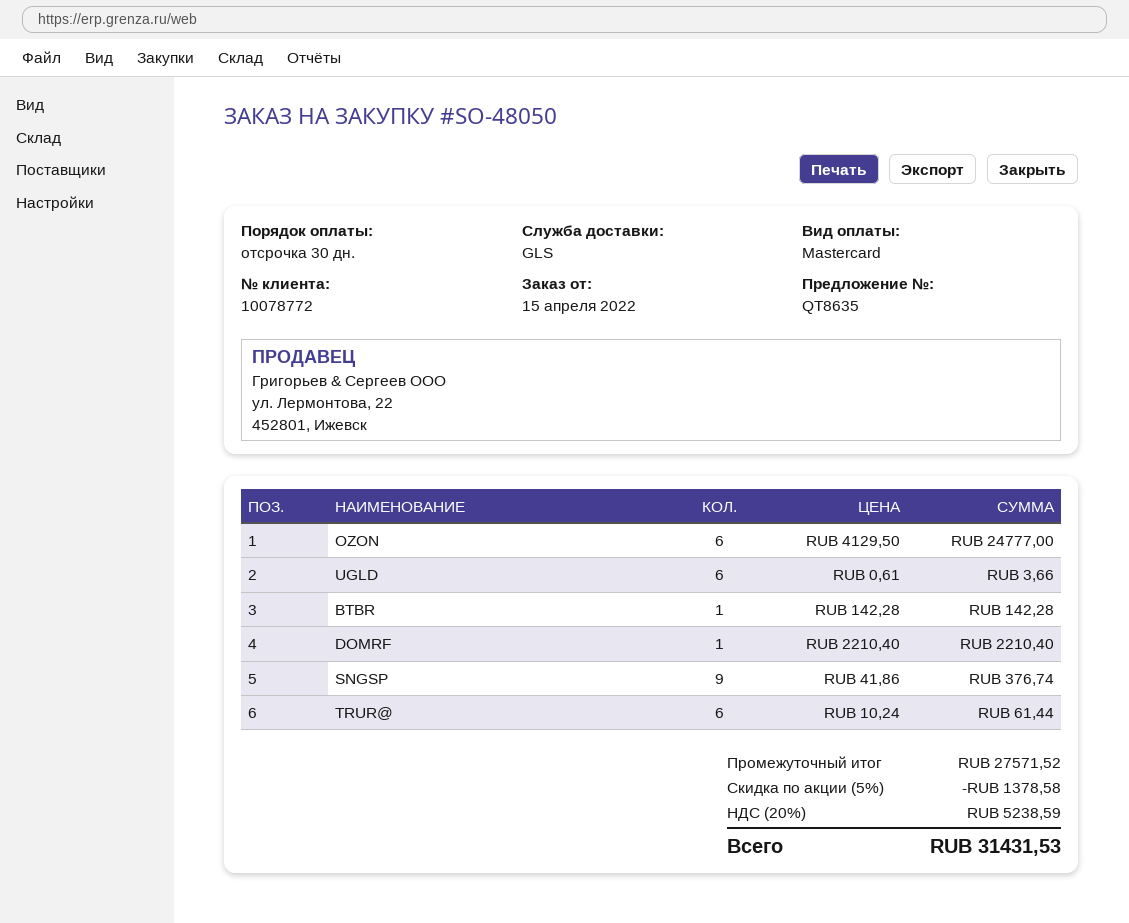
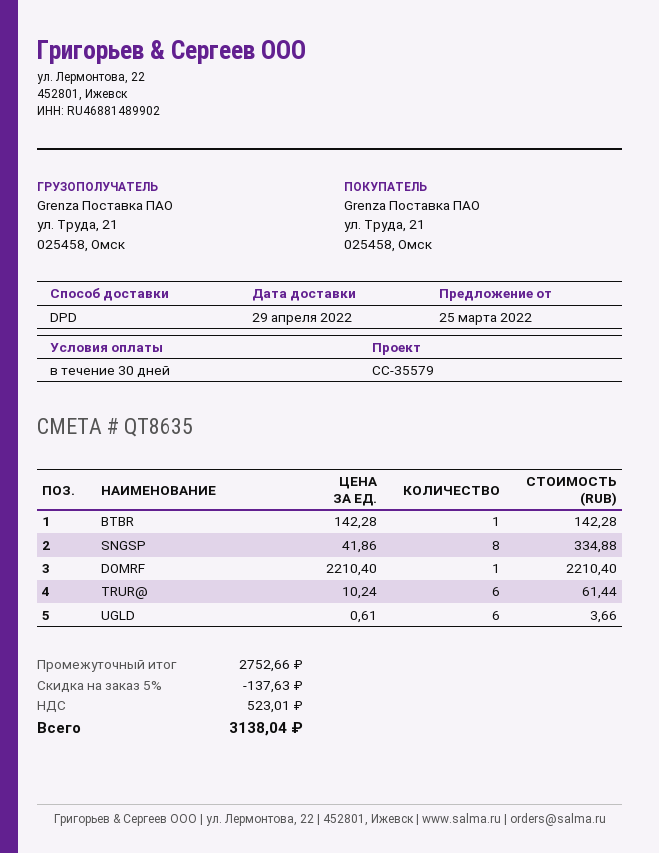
shipping method: GLS -> DPD
OZON: 6 x 4129.50 = 24777.00 -> none
SNGSP: 9 x 41.86 = 376.74 -> 8 x 41.86 = 334.88
subtotal: 27571.52 -> 2752.66
discount: 5% = 1378.58 -> 5% = 137.63
tax: 5238.59 -> 523.01
total: 31431.53 -> 3138.04

